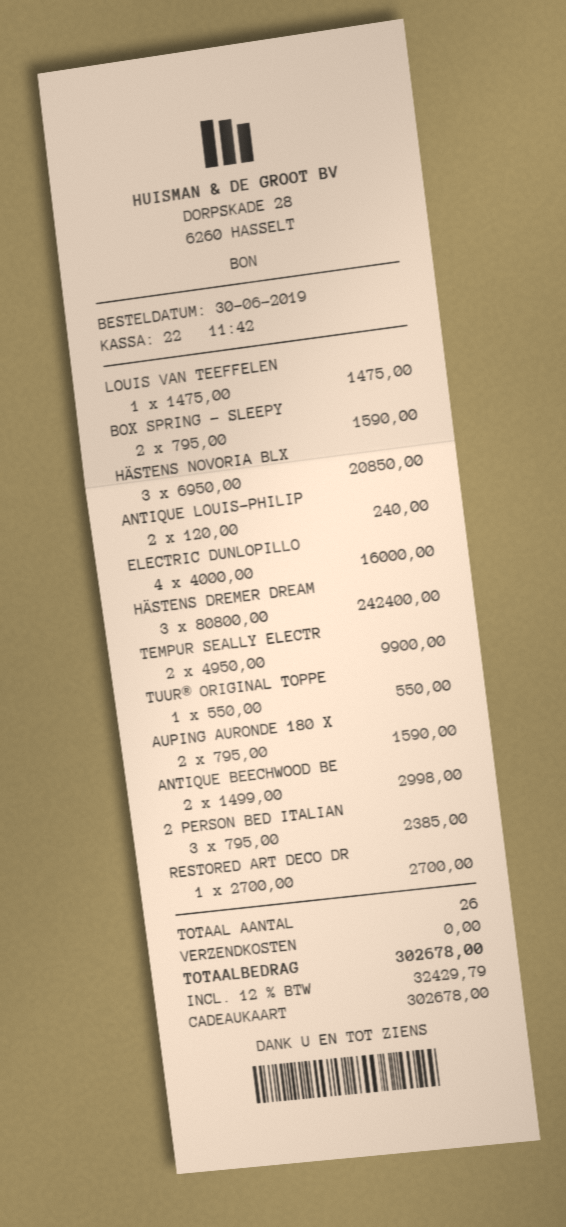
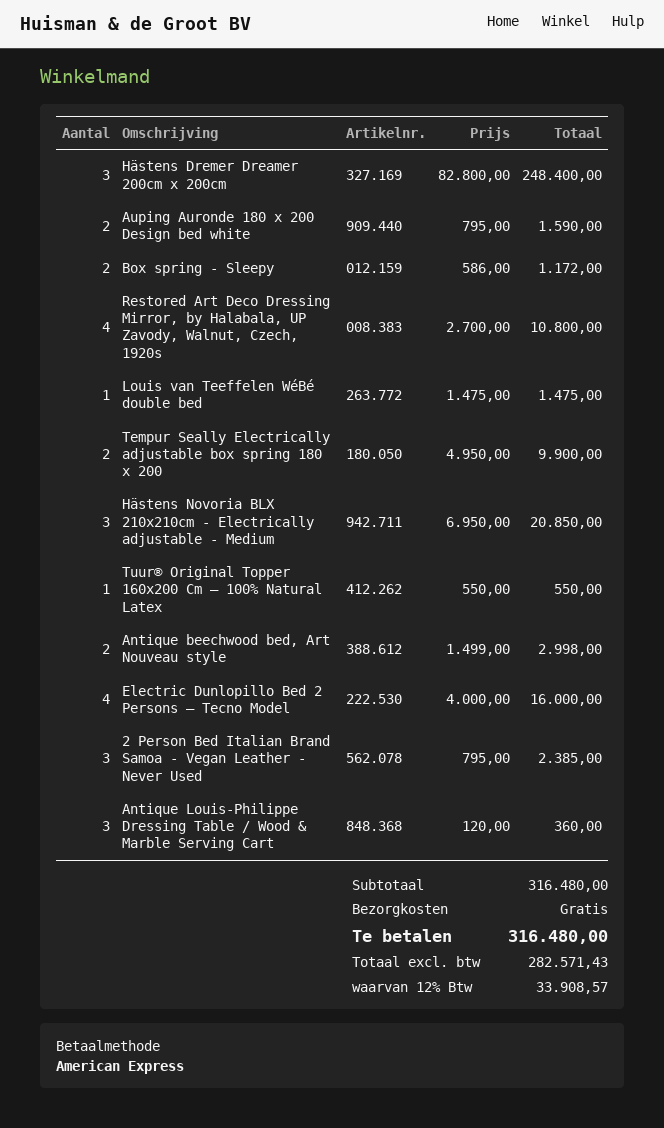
payment method: gift card -> American Express
BOX SPRING - SLEEPY: 2 x 795.00 = 1590.00 -> 2 x 586.00 = 1172.00
ANTIQUE LOUIS-PHILIP: 2 x 120.00 = 240.00 -> 3 x 120.00 = 360.00
HÄSTENS DREMER DREAM: 3 x 80800.00 = 242400.00 -> 3 x 82800.00 = 248400.00
RESTORED ART DECO DR: 1 x 2700.00 = 2700.00 -> 4 x 2700.00 = 10800.00
tax: 12% = 32429.79 -> 12% = 33908.57
total: 302678.00 -> 316480.00

